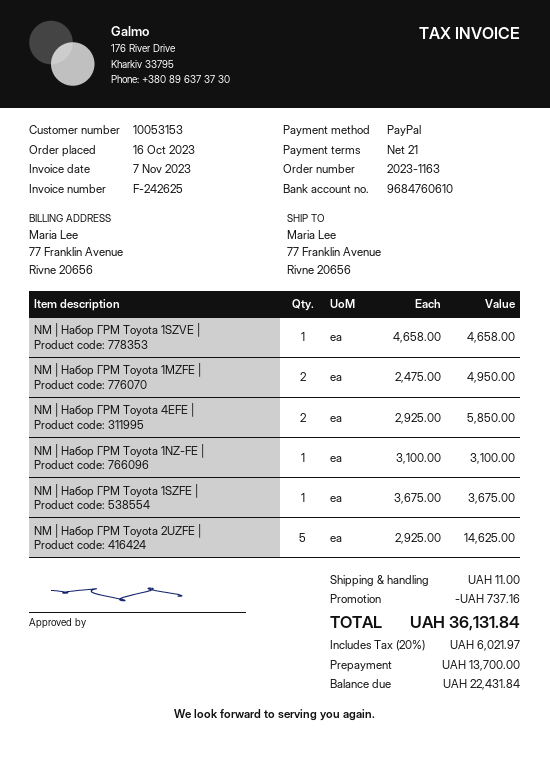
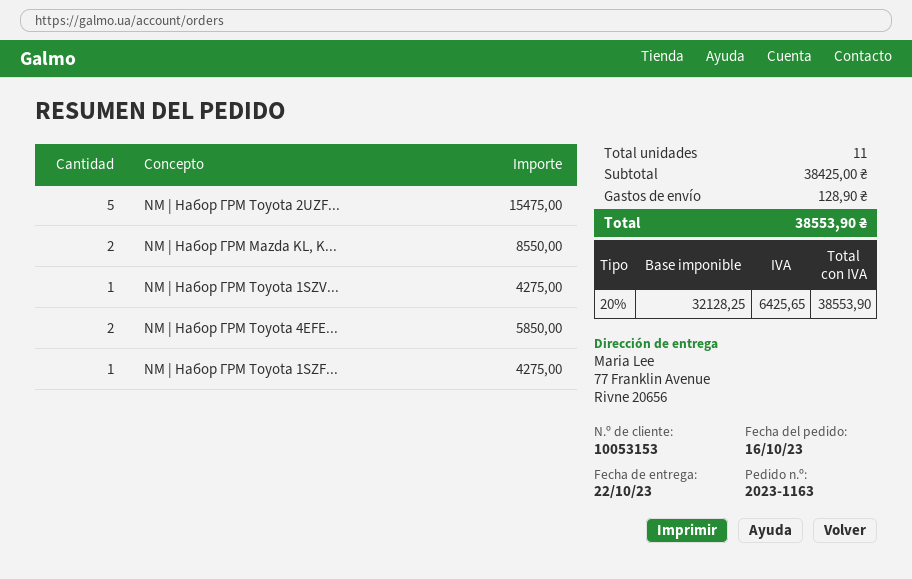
NM | Набор ГРМ Toyota 1SZVE |: 1 for 4658.00 -> 1 for 4275.00
NM | Набор ГРМ Toyota 1MZFE |: 2 for 4950.00 -> none
NM | Набор ГРМ Toyota 1NZ-FE |: 1 for 3100.00 -> none
NM | Набор ГРМ Toyota 1SZFE |: 1 for 3675.00 -> 1 for 4275.00
NM | Набор ГРМ Toyota 2UZFE |: 5 for 14625.00 -> 5 for 15475.00
NM | Набор ГРМ Mazda KL, K...: none -> 2 for 8550.00
discount: 737.16 -> none
shipping: 11.00 -> 128.90
tax: 20% = 6021.97 -> 20% = 6425.65
total: 36131.84 -> 38553.90

